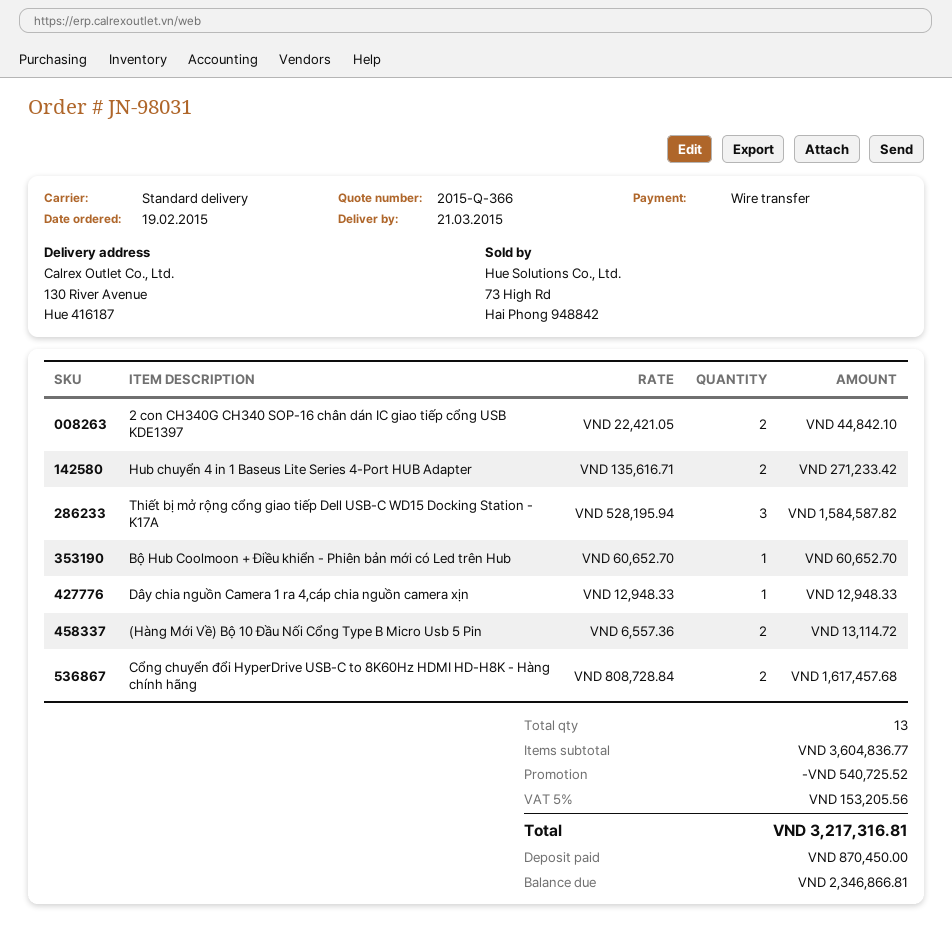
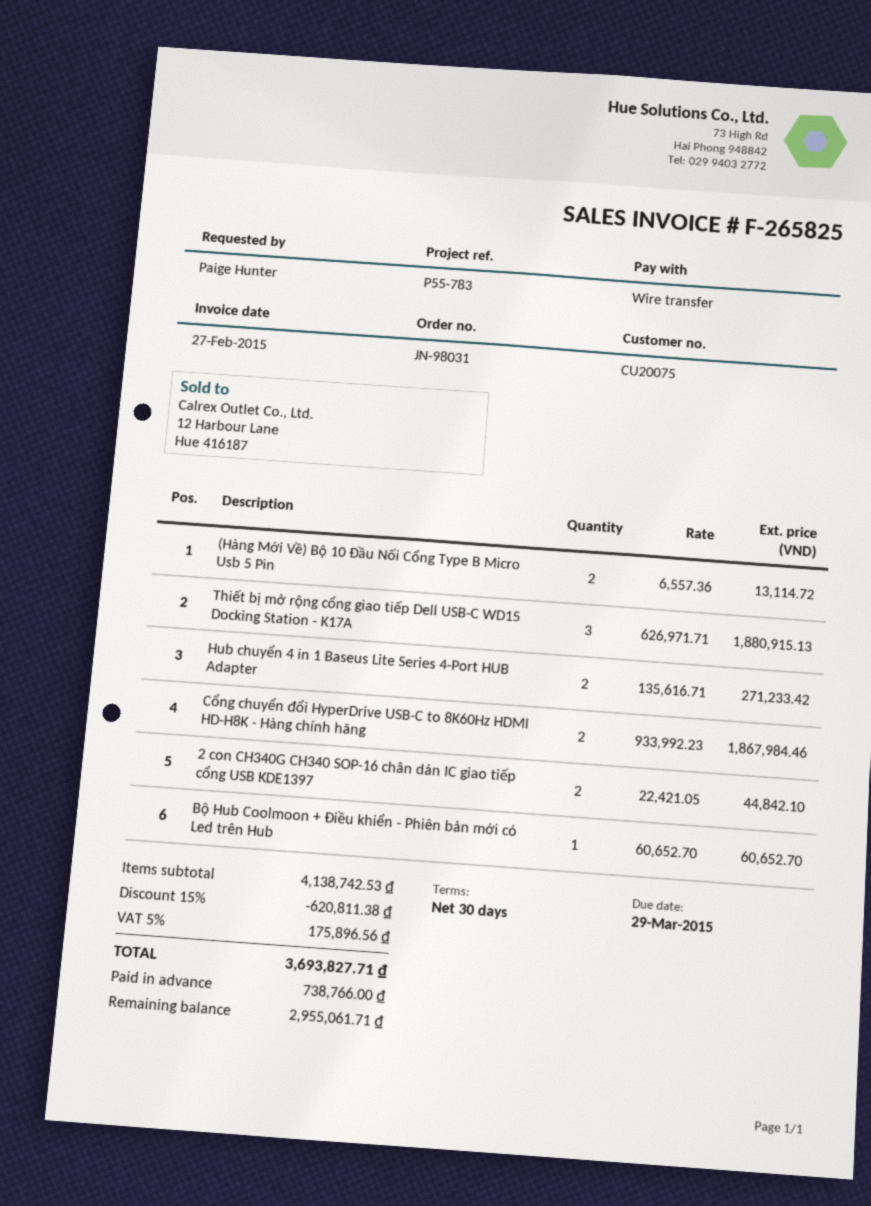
Thiết bị mở rộng cổng giao tiếp Dell USB-C WD15 Docking Station - K17A: 3 x 528195.94 = 1584587.82 -> 3 x 626971.71 = 1880915.13
Dây chia nguồn Camera 1 ra 4,cáp chia nguồn camera xịn: 1 x 12948.33 = 12948.33 -> none
Cổng chuyển đổi HyperDrive USB-C to 8K60Hz HDMI HD-H8K - Hàng chính hãng: 2 x 808728.84 = 1617457.68 -> 2 x 933992.23 = 1867984.46
subtotal: 3604836.77 -> 4138742.53
discount: 540725.52 -> 620811.38
tax: 5% = 153205.56 -> 5% = 175896.56
total: 3217316.81 -> 3693827.71
deposit: 870450.00 -> 738766.00
balance: 2346866.81 -> 2955061.71

